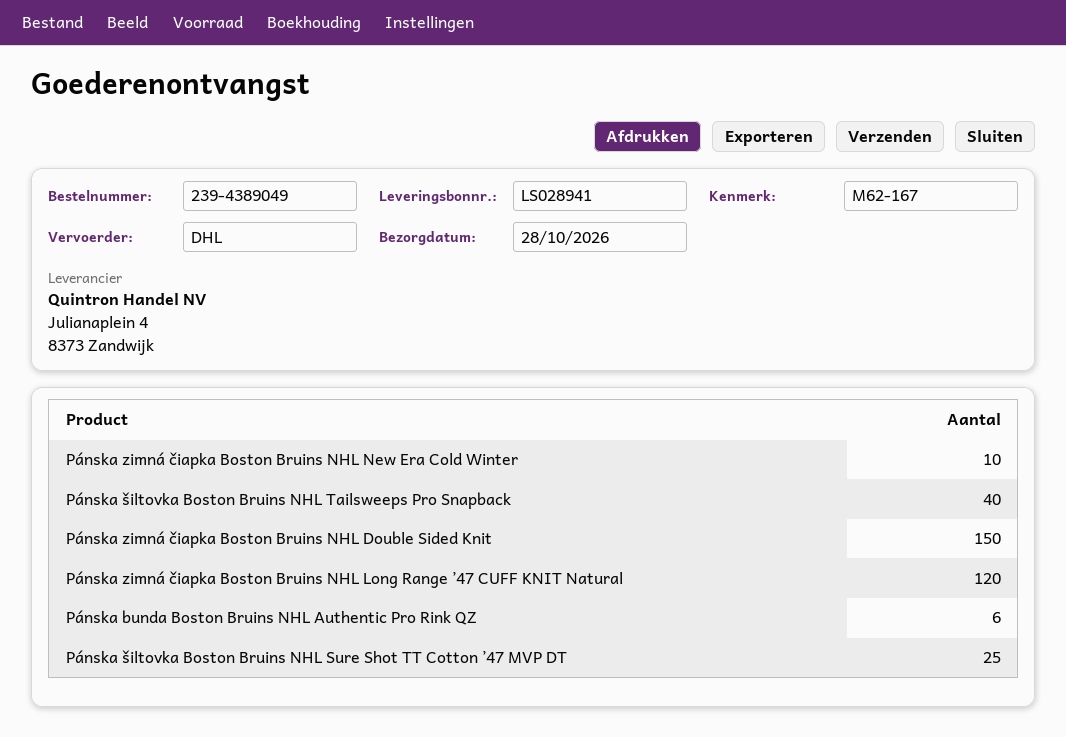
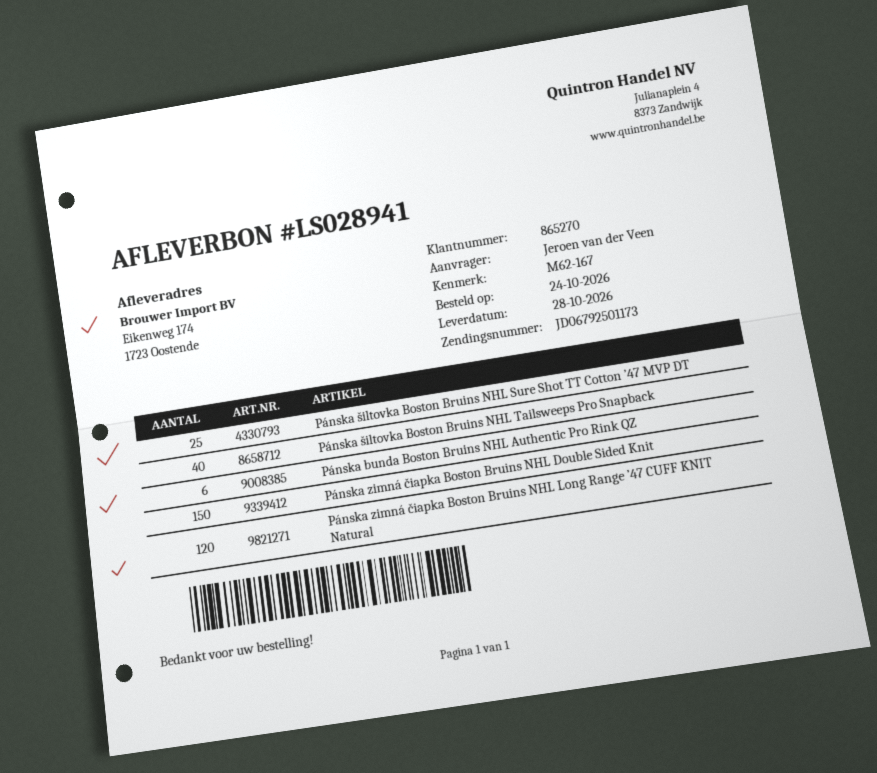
Pánska zimná čiapka Boston Bruins NHL New Era Cold Winter: 10 -> none

